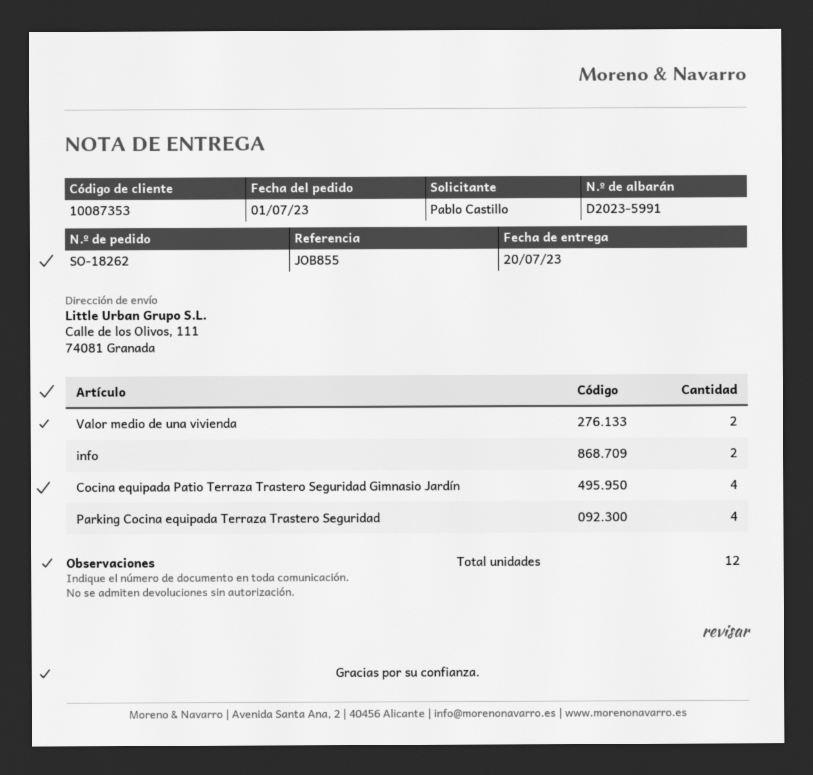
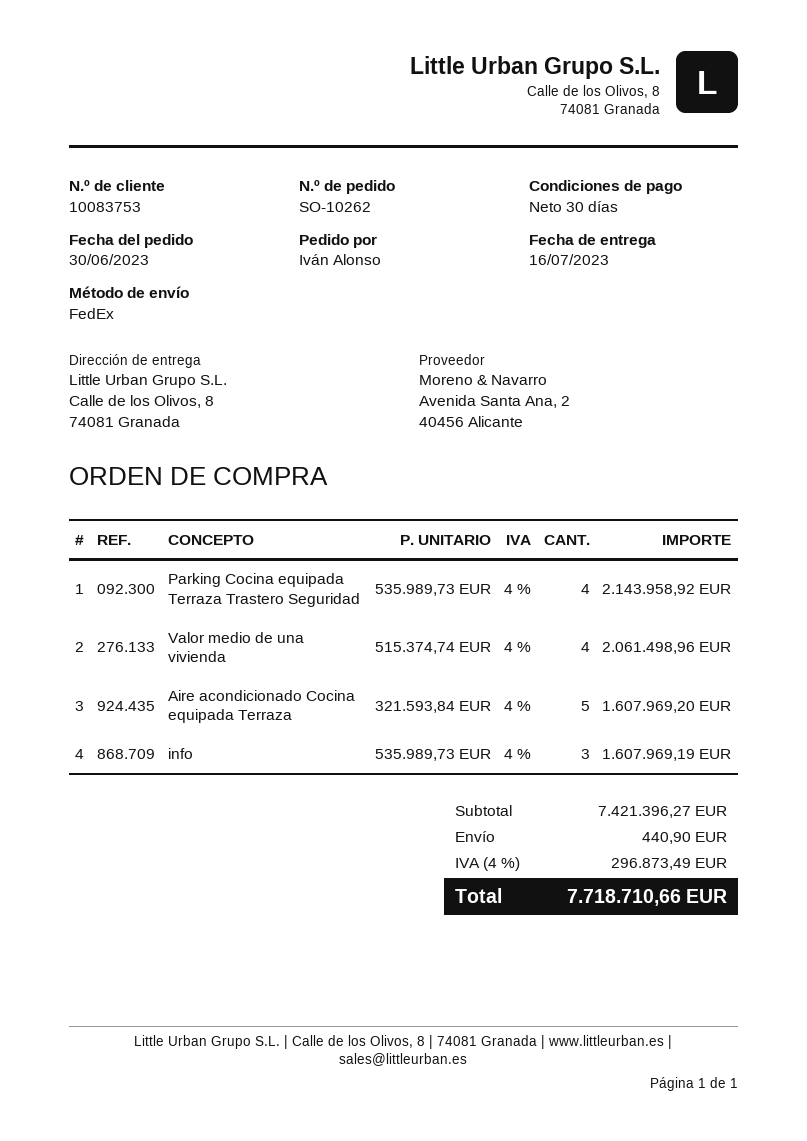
order number: SO-18262 -> SO-10262
order date: 2023-07-01 -> 2023-06-30
delivery date: 2023-07-20 -> 2023-07-16
customer number: 10087353 -> 10083753
ordered by: Pablo Castillo -> Iván Alonso
ship to: Calle de los Olivos, 111, 74081 Granada -> Calle de los Olivos, 8, 74081 Granada
Valor medio de una vivienda: 2 -> 4
info: 2 -> 3
Cocina equipada Patio Terraza Trastero Seguridad Gimnasio Jardín: 4 -> none
Aire acondicionado Cocina equipada Terraza: none -> 5

